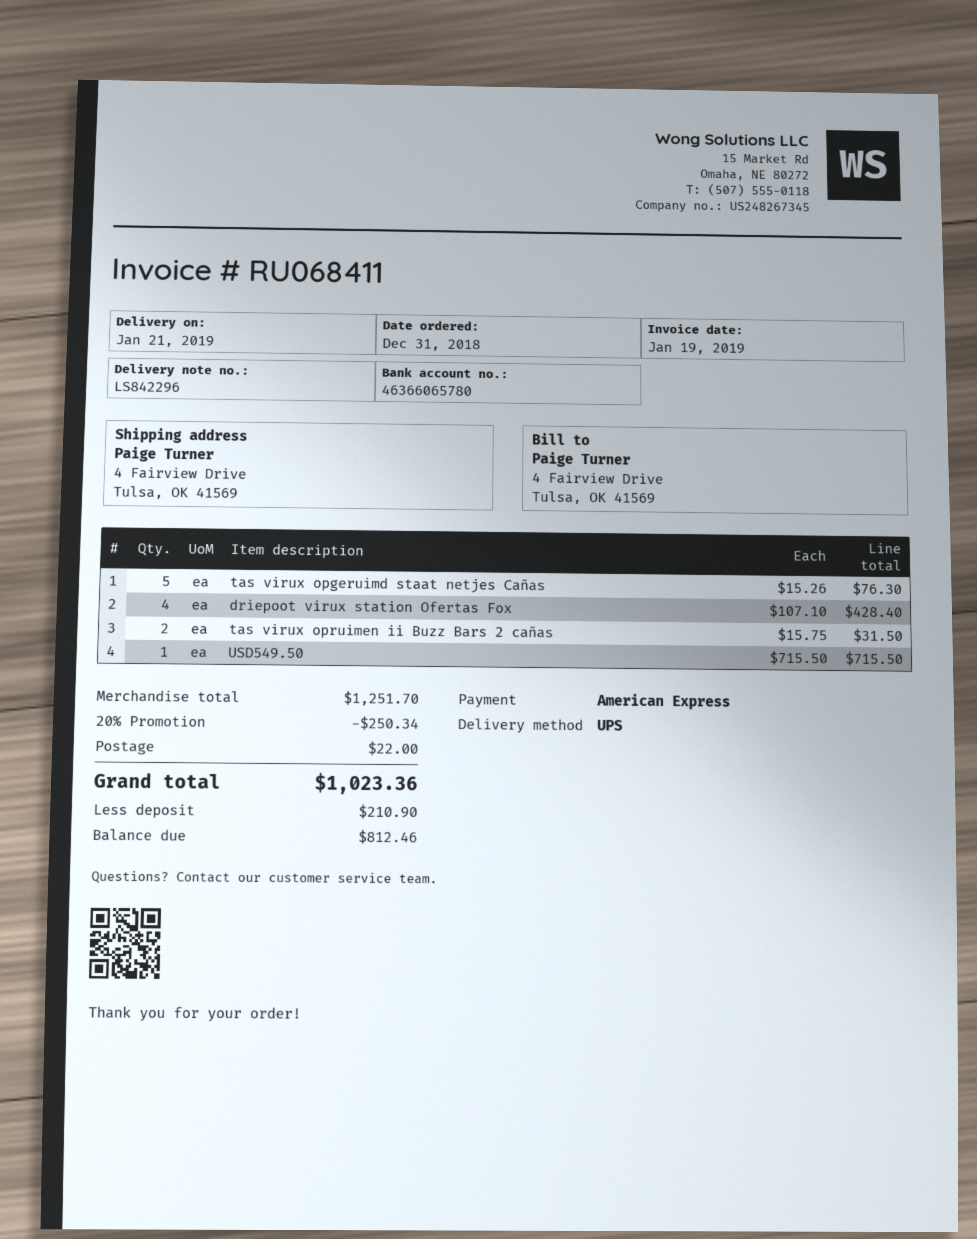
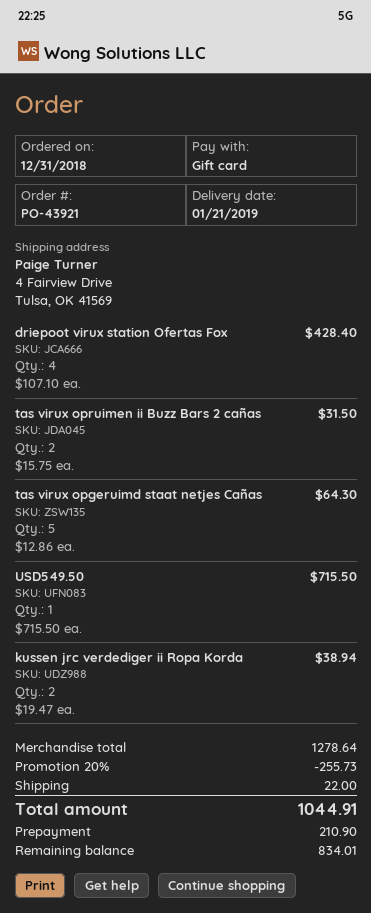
payment method: American Express -> gift card
tas virux opgeruimd staat netjes Cañas: 5 x 15.26 = 76.30 -> 5 x 12.86 = 64.30
kussen jrc verdediger ii Ropa Korda: none -> 2 x 19.47 = 38.94
subtotal: 1251.70 -> 1278.64
discount: 20% = 250.34 -> 20% = 255.73
total: 1023.36 -> 1044.91
balance: 812.46 -> 834.01

